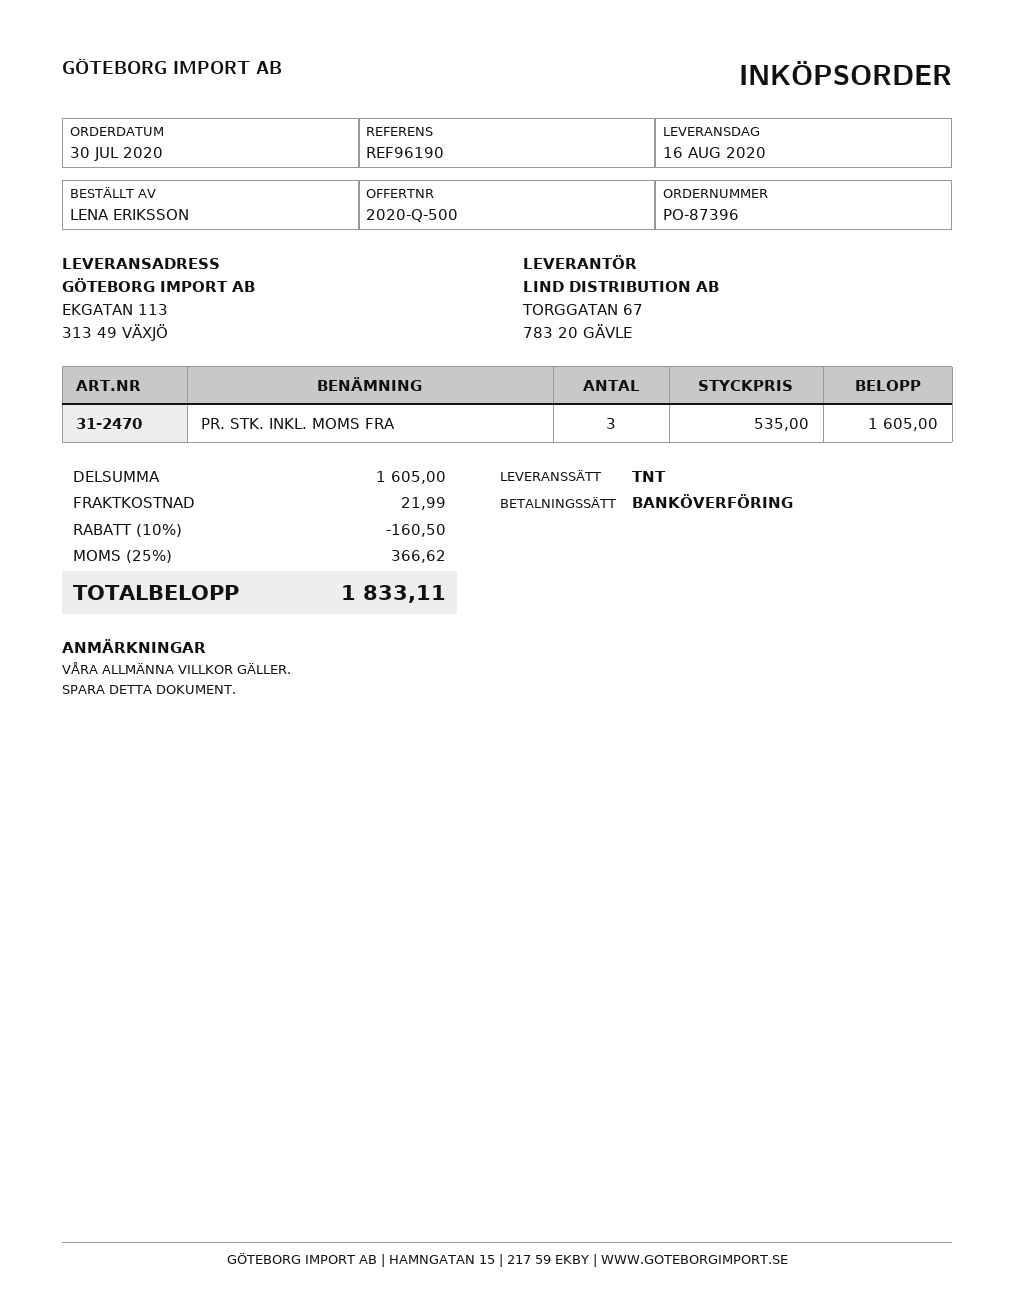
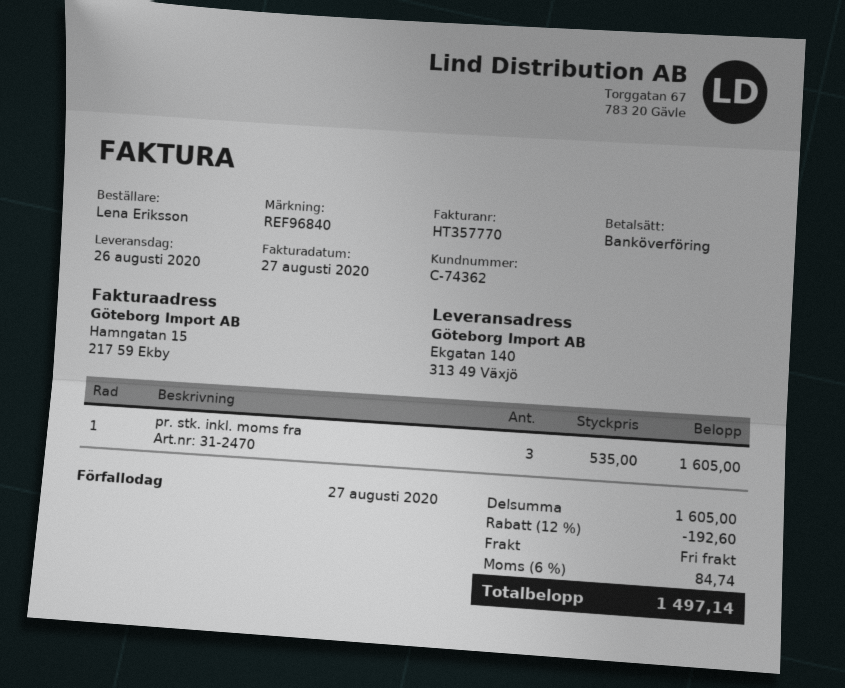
delivery date: 2020-08-16 -> 2020-08-26
reference: REF96190 -> REF96840
ship to: EKGATAN 113, 313 49 VÄXJÖ -> Ekgatan 140, 313 49 Växjö
discount: 10% = 160.50 -> 12% = 192.60
shipping: 21.99 -> 0.00
tax: 25% = 366.62 -> 6% = 84.74
total: 1833.11 -> 1497.14

